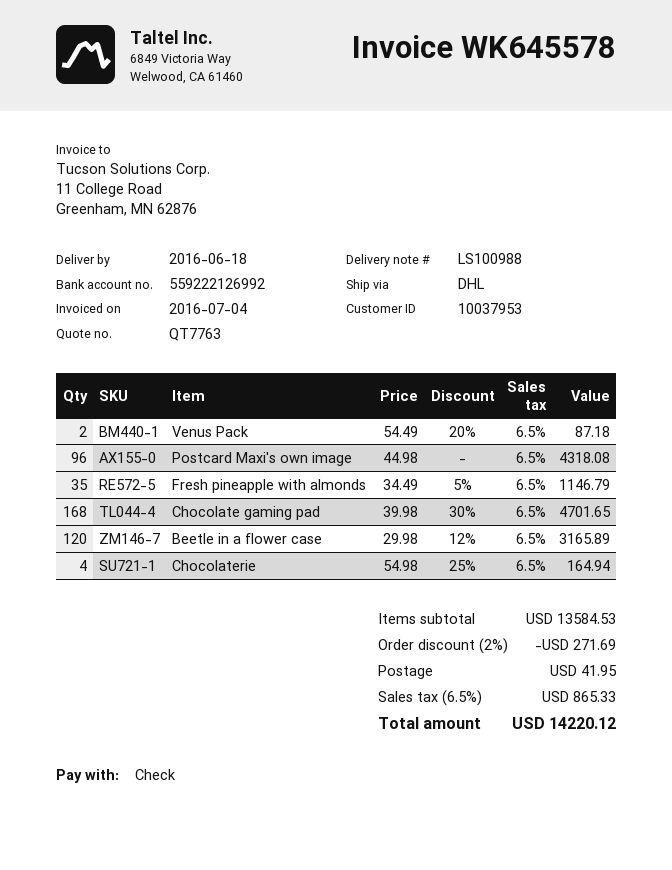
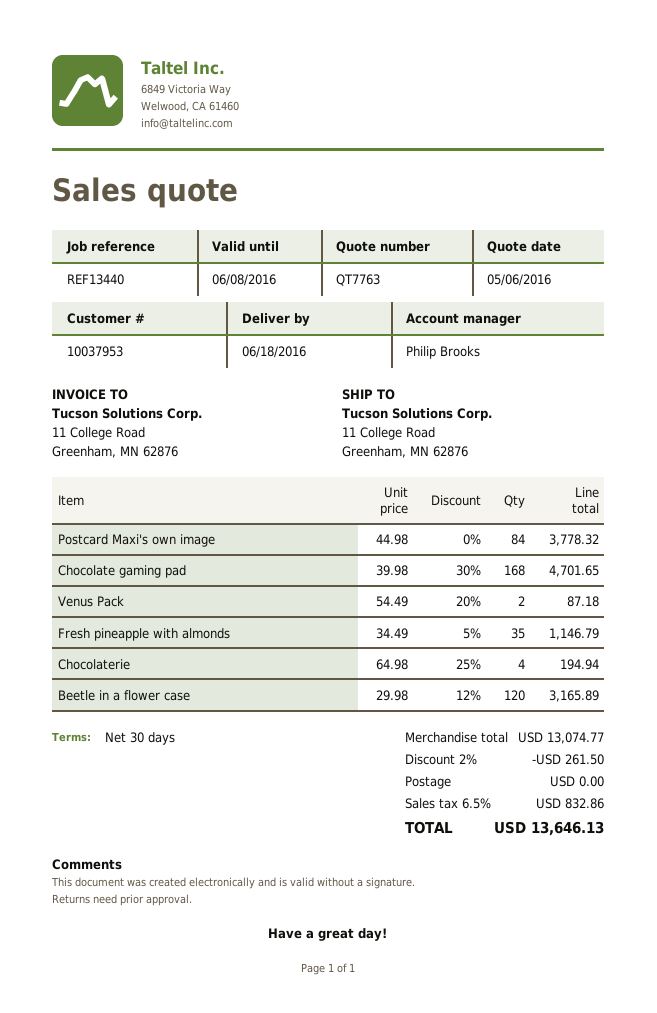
Postcard Maxi's own image: 96 x 44.98 = 4318.08 -> 84 x 44.98 = 3778.32
Chocolaterie: 4 x 54.98 - 25% = 164.94 -> 4 x 64.98 - 25% = 194.94
subtotal: 13584.53 -> 13074.77
discount: 2% = 271.69 -> 2% = 261.50
shipping: 41.95 -> 0.00
tax: 6.5% = 865.33 -> 6.5% = 832.86
total: 14220.12 -> 13646.13

